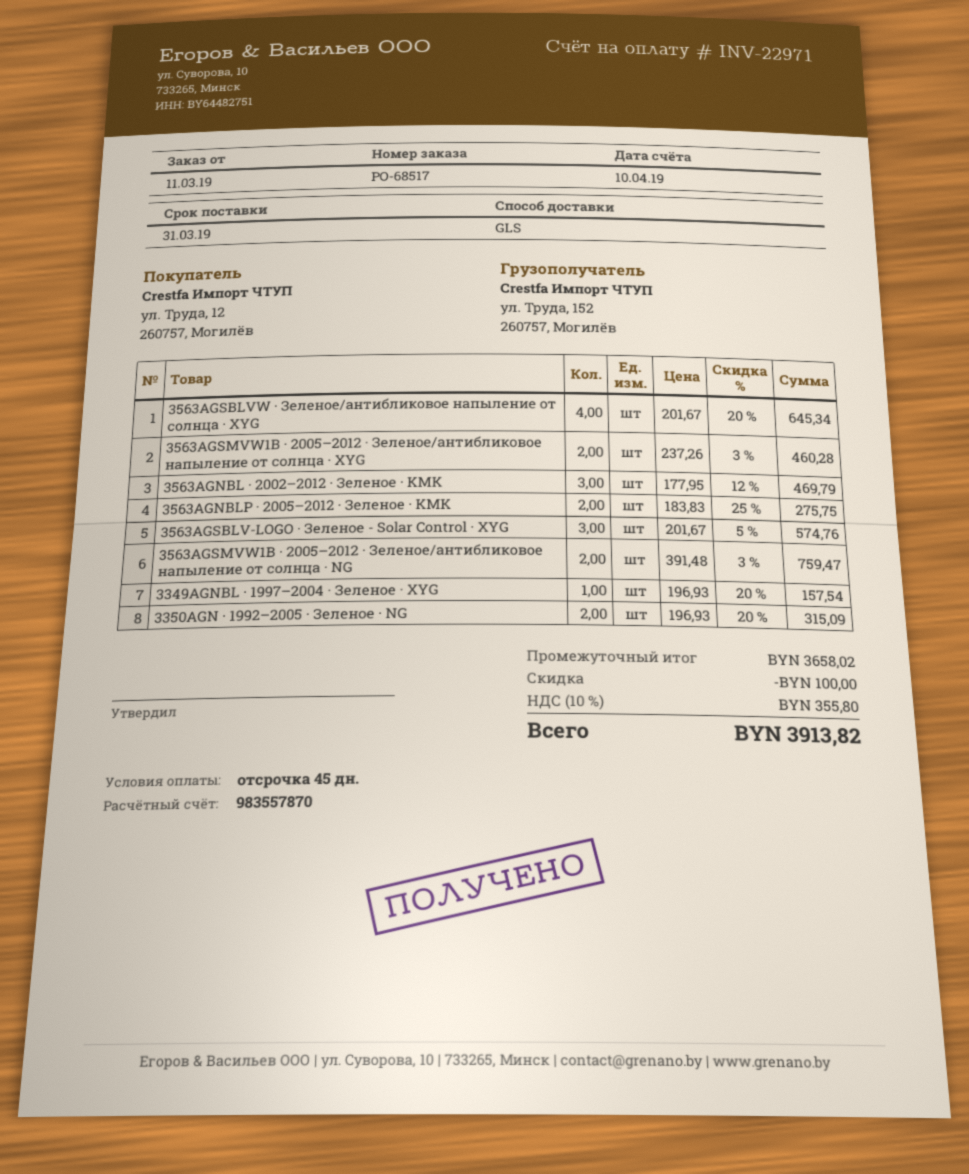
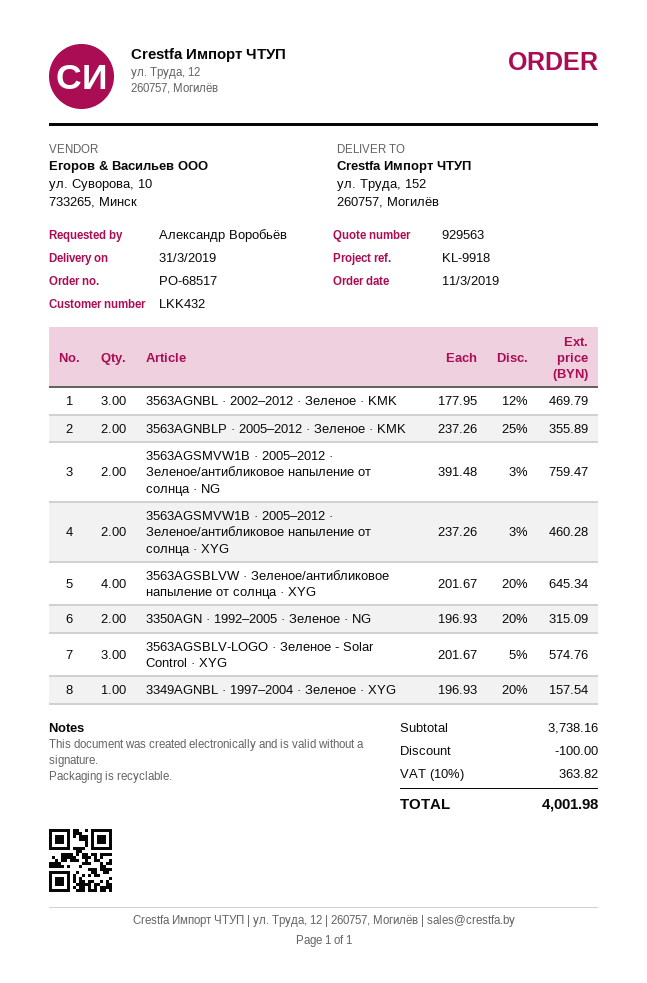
3563AGNBLP · 2005–2012 · Зеленое · KMK: 2 x 183.83 - 25% = 275.75 -> 2 x 237.26 - 25% = 355.89
subtotal: 3658.02 -> 3738.16
tax: 10% = 355.80 -> 10% = 363.82
total: 3913.82 -> 4001.98

